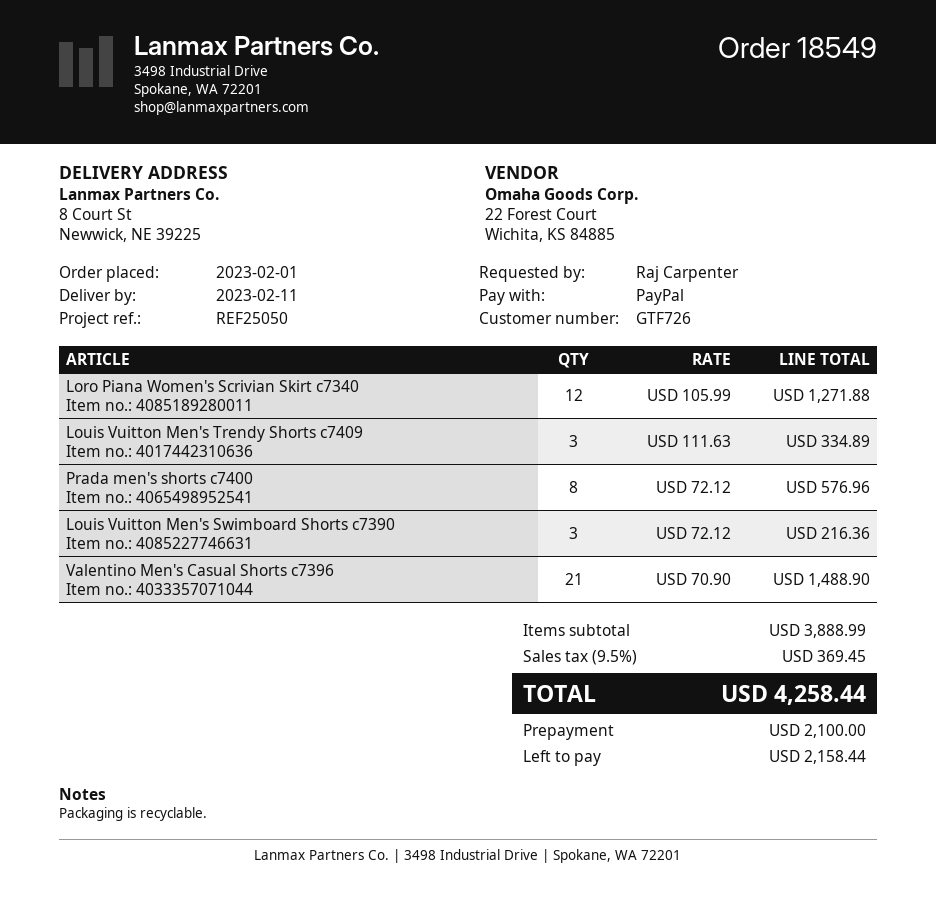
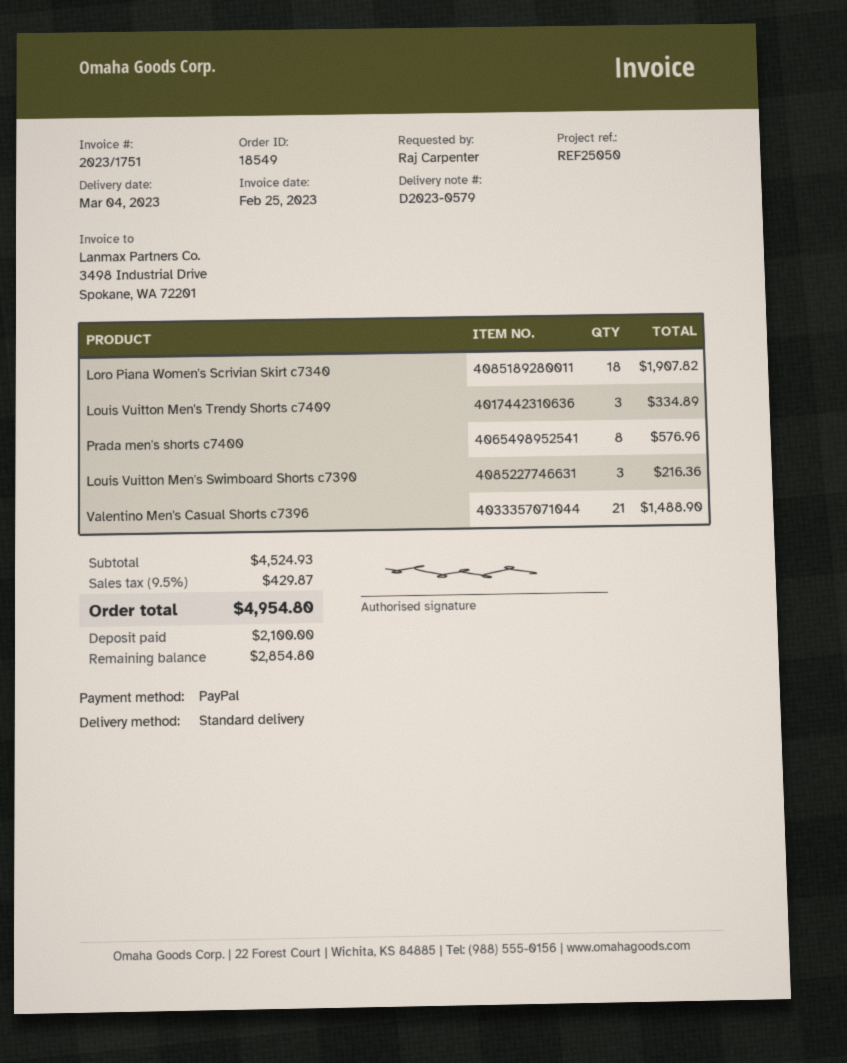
delivery date: 2023-02-11 -> 2023-03-04
Loro Piana Women's Scrivian Skirt c7340: 12 for 1271.88 -> 18 for 1907.82
subtotal: 3888.99 -> 4524.93
tax: 9.5% = 369.45 -> 9.5% = 429.87
total: 4258.44 -> 4954.80
balance: 2158.44 -> 2854.80

